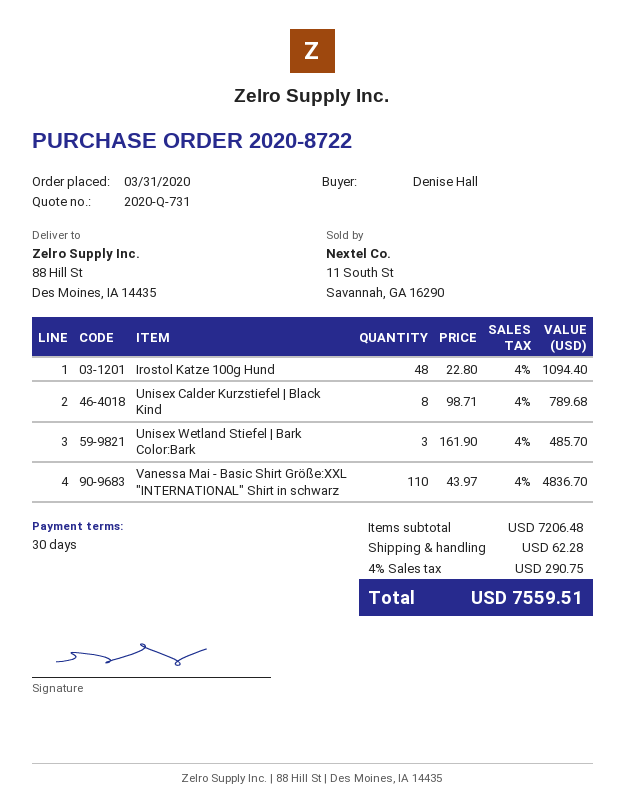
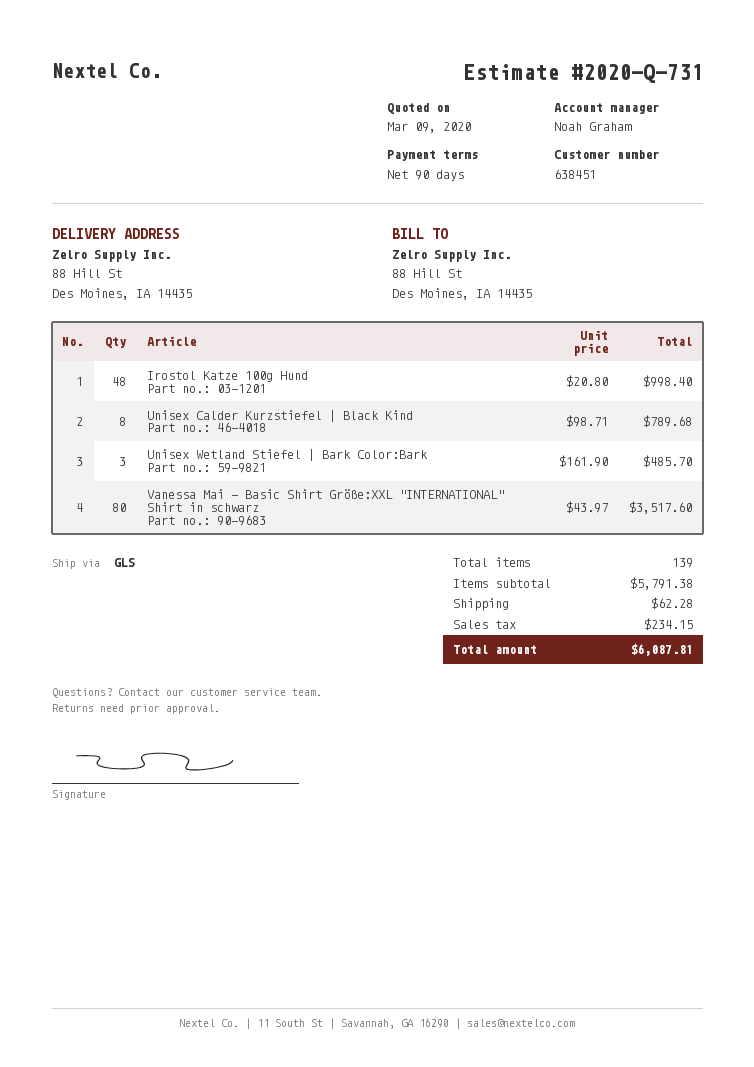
payment terms: 30 days -> 90 days
Irostol Katze 100g Hund: 48 x 22.80 = 1094.40 -> 48 x 20.80 = 998.40
Vanessa Mai - Basic Shirt Größe:XXL "INTERNATIONAL" Shirt in schwarz: 110 x 43.97 = 4836.70 -> 80 x 43.97 = 3517.60
subtotal: 7206.48 -> 5791.38
tax: 290.75 -> 234.15
total: 7559.51 -> 6087.81

